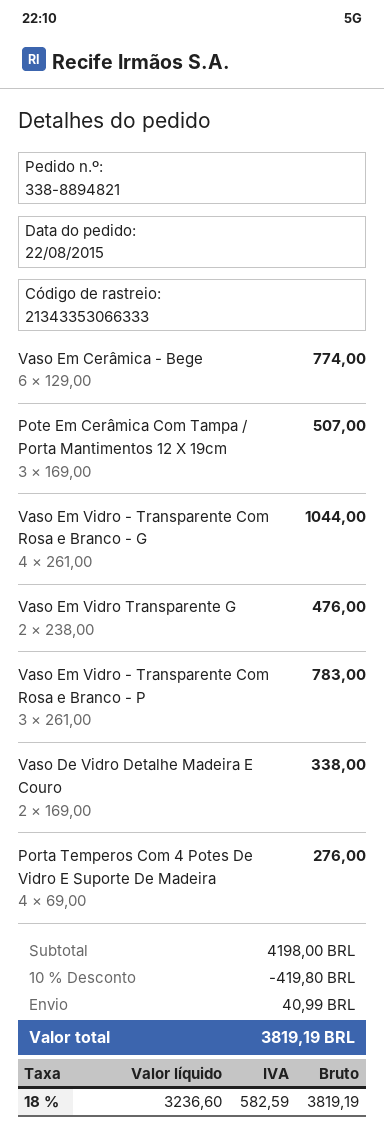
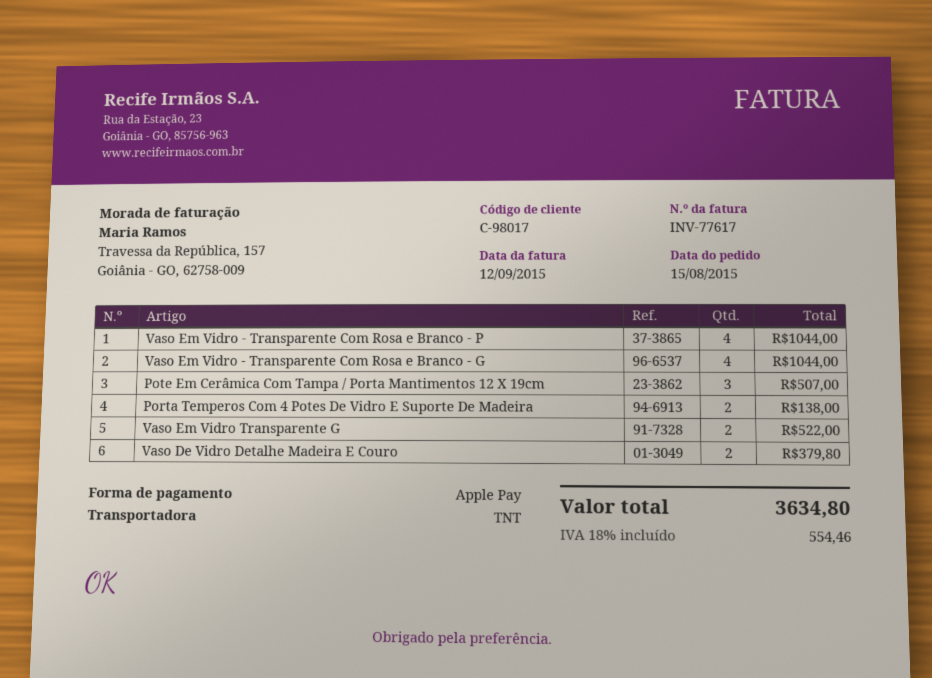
order date: 2015-08-22 -> 2015-08-15
Vaso Em Cerâmica - Bege: 6 for 774.00 -> none
Vaso Em Vidro Transparente G: 2 for 476.00 -> 2 for 522.00
Vaso Em Vidro - Transparente Com Rosa e Branco - P: 3 for 783.00 -> 4 for 1044.00
Vaso De Vidro Detalhe Madeira E Couro: 2 for 338.00 -> 2 for 379.80
Porta Temperos Com 4 Potes De Vidro E Suporte De Madeira: 4 for 276.00 -> 2 for 138.00
discount: 10% = 419.80 -> none
shipping: 40.99 -> none
tax: 18% = 582.59 -> 18% = 554.46
total: 3819.19 -> 3634.80

